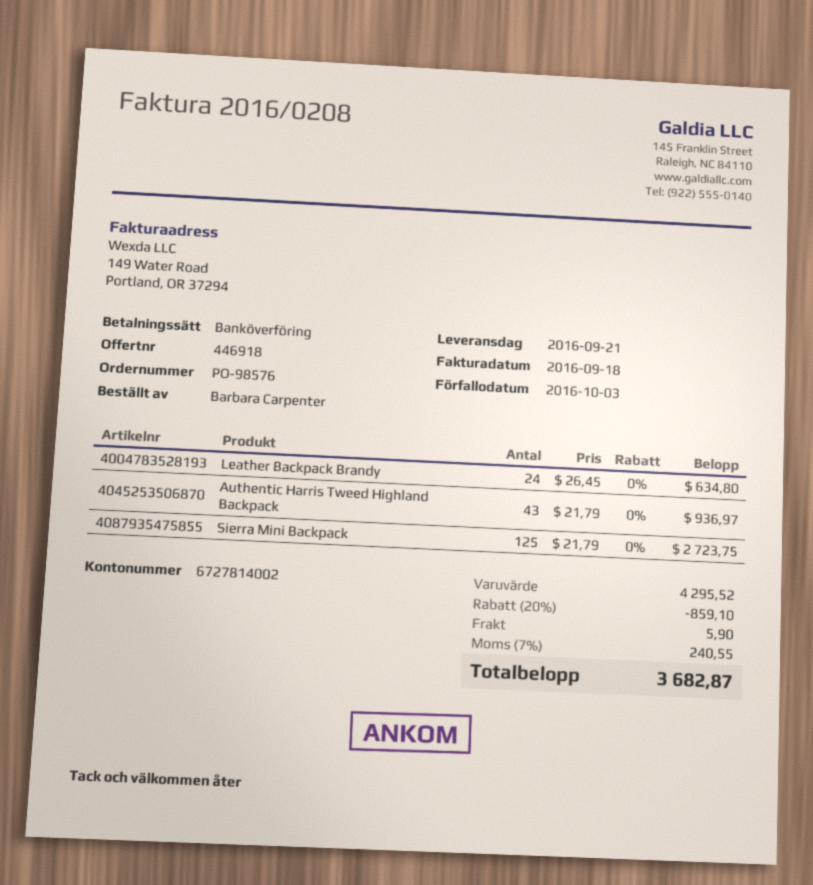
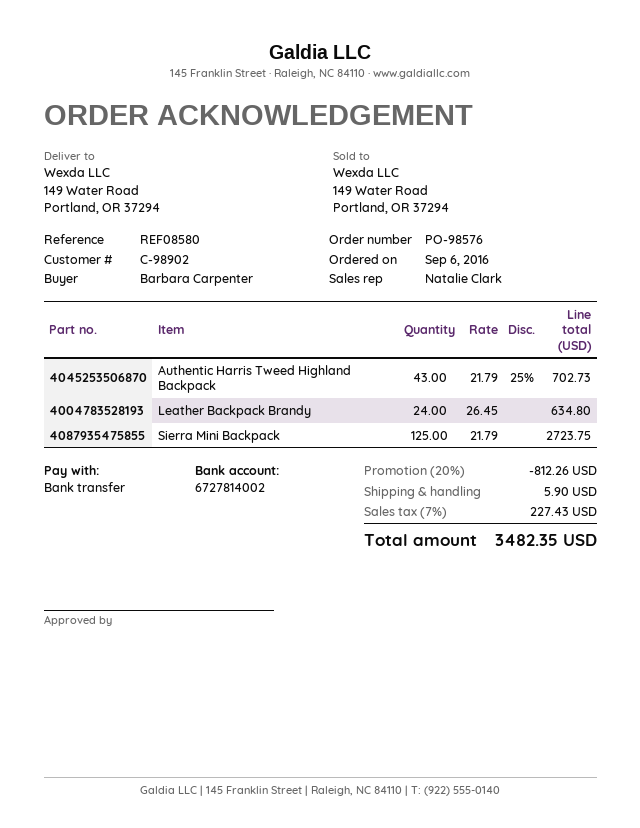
Authentic Harris Tweed Highland Backpack: 43 x 21.79 = 936.97 -> 43 x 21.79 - 25% = 702.73
discount: 20% = 859.10 -> 20% = 812.26
tax: 7% = 240.55 -> 7% = 227.43
total: 3682.87 -> 3482.35

